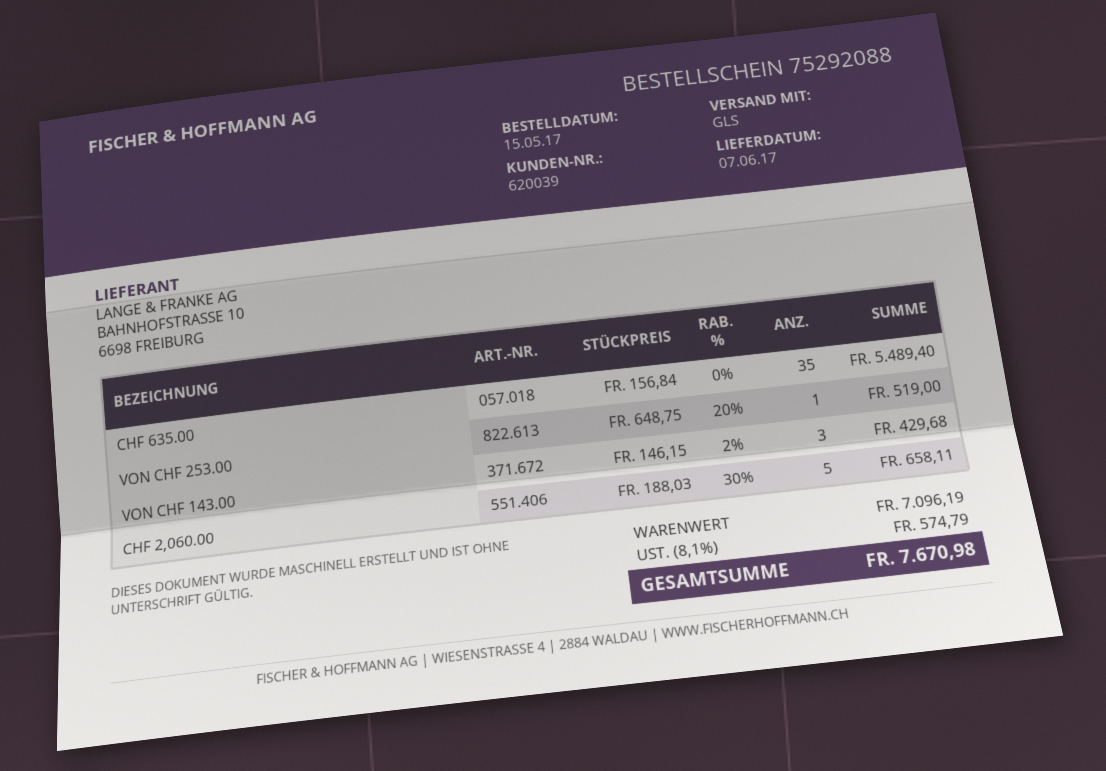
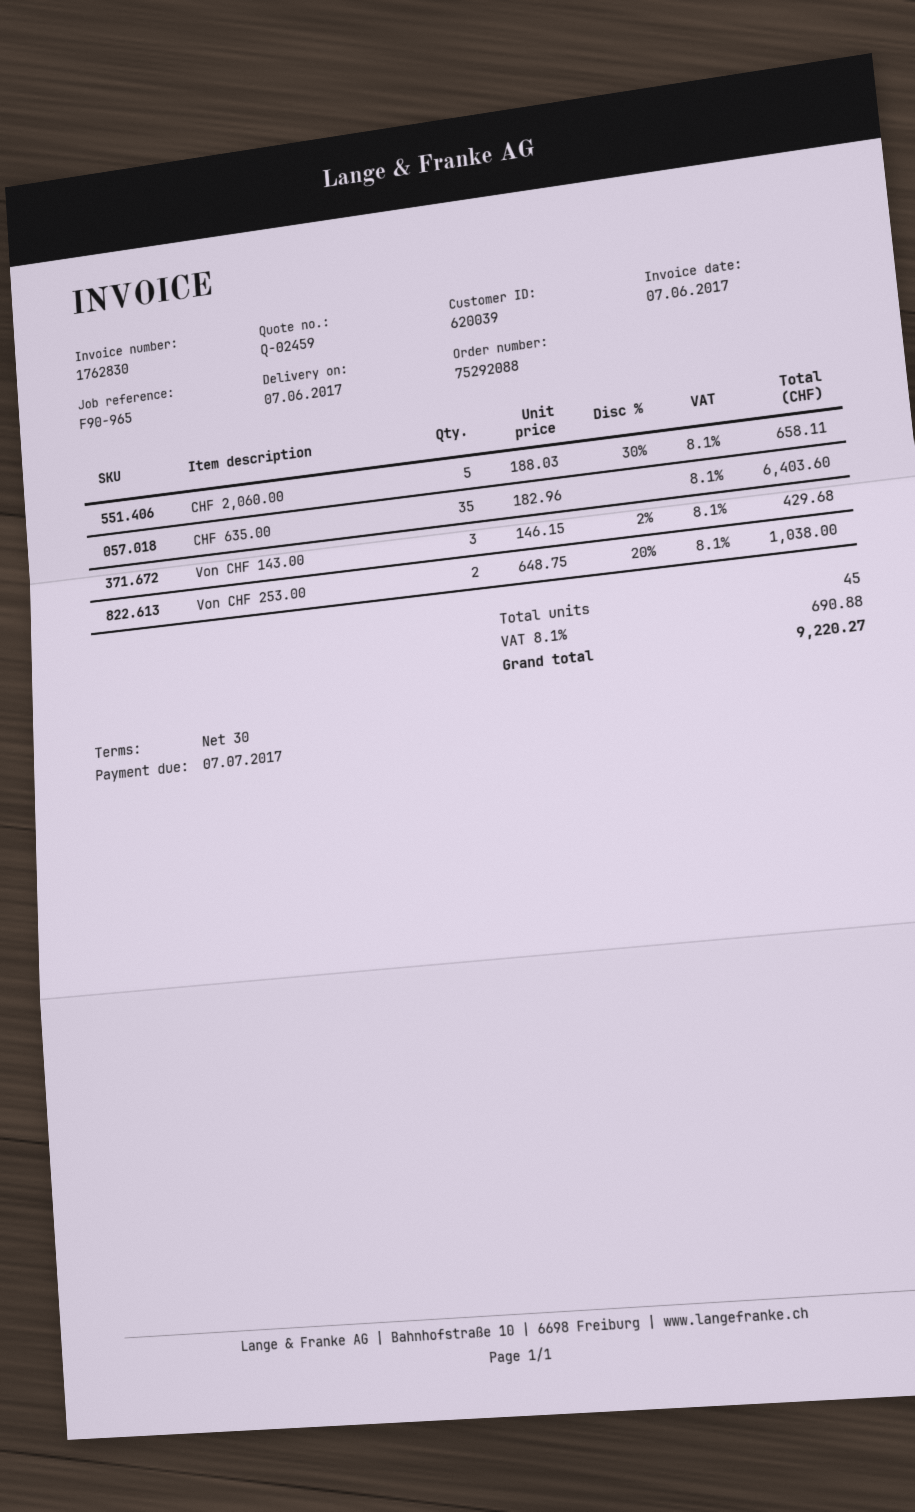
CHF 635.00: 35 x 156.84 = 5489.40 -> 35 x 182.96 = 6403.60
VON CHF 253.00: 1 x 648.75 - 20% = 519.00 -> 2 x 648.75 - 20% = 1038.00
tax: 8.1% = 574.79 -> 8.1% = 690.88
total: 7670.98 -> 9220.27

